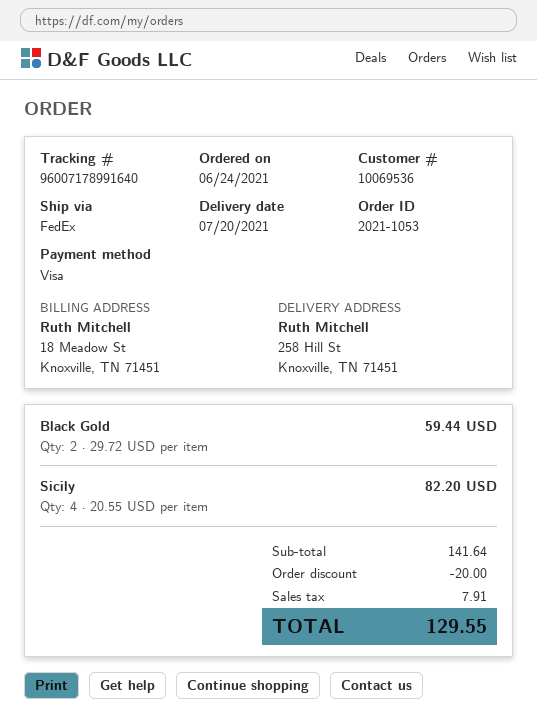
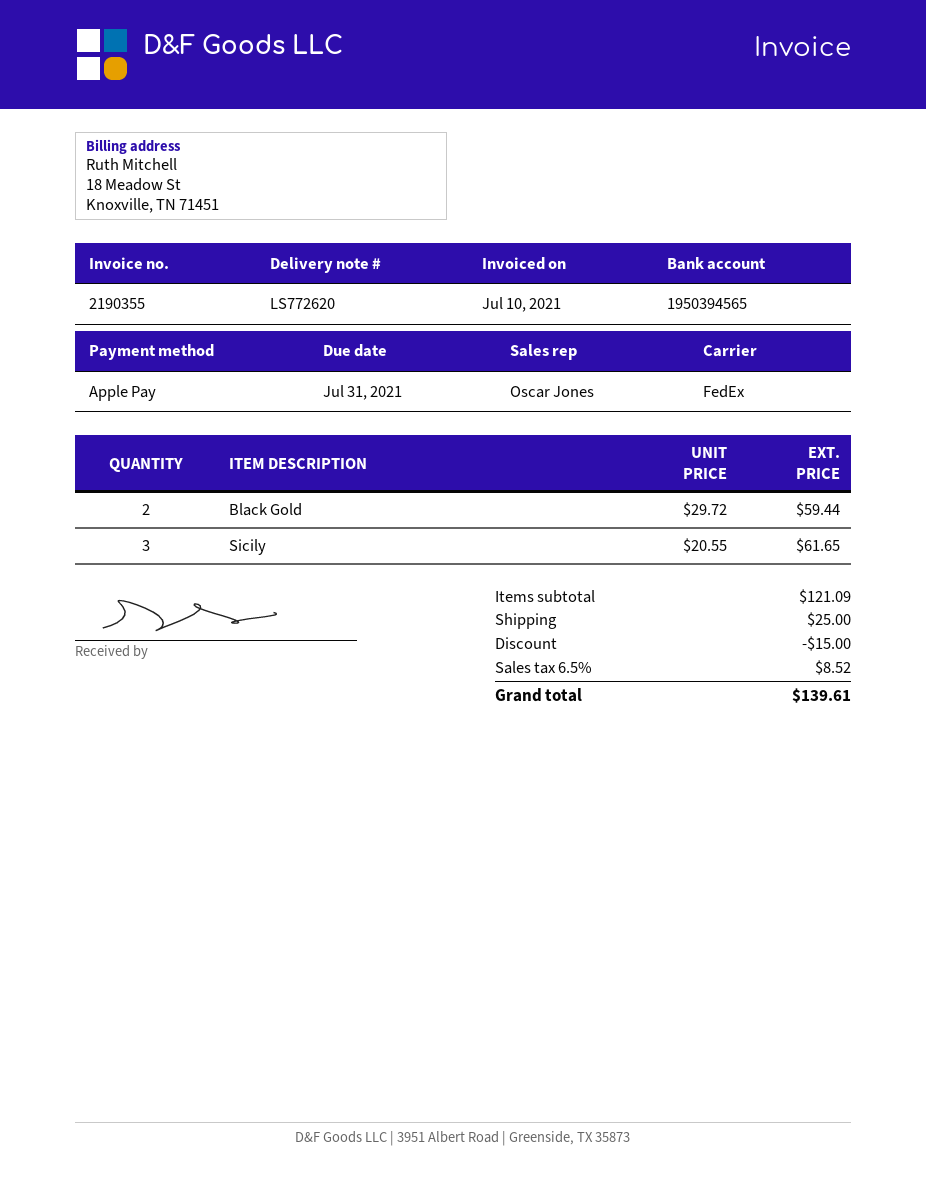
payment method: Visa -> Apple Pay
Sicily: 4 x 20.55 = 82.20 -> 3 x 20.55 = 61.65
subtotal: 141.64 -> 121.09
discount: 20.00 -> 15.00
shipping: none -> 25.00
tax: 7.91 -> 8.52
total: 129.55 -> 139.61

